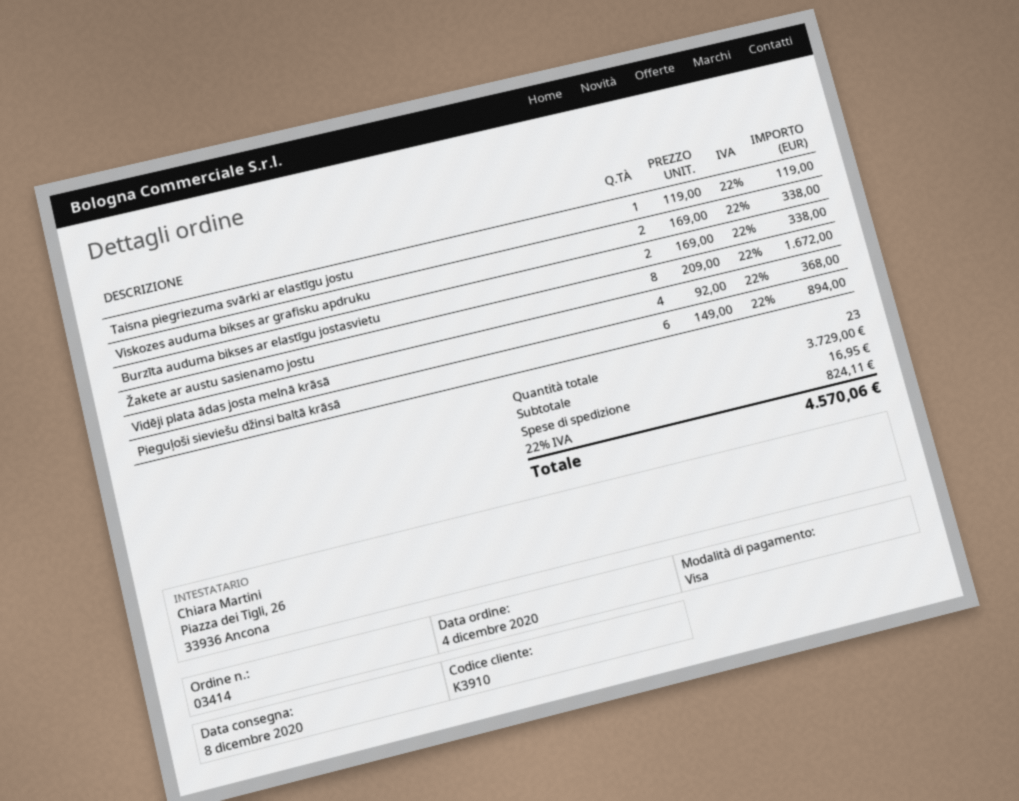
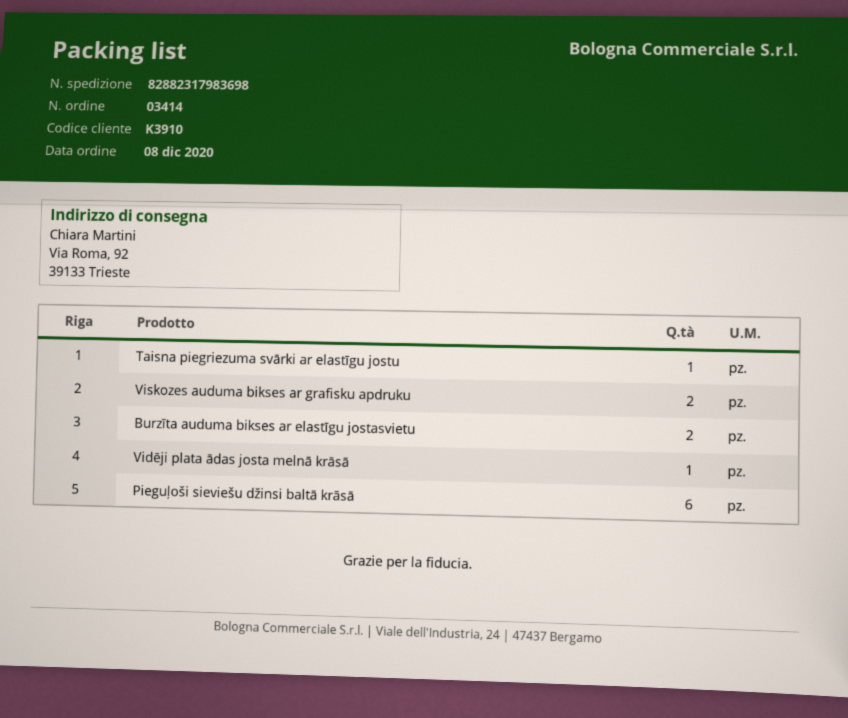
order date: 2020-12-04 -> 2020-12-08
Žakete ar austu sasienamo jostu: 8 -> none
Vidēji plata ādas josta melnā krāsā: 4 -> 1

